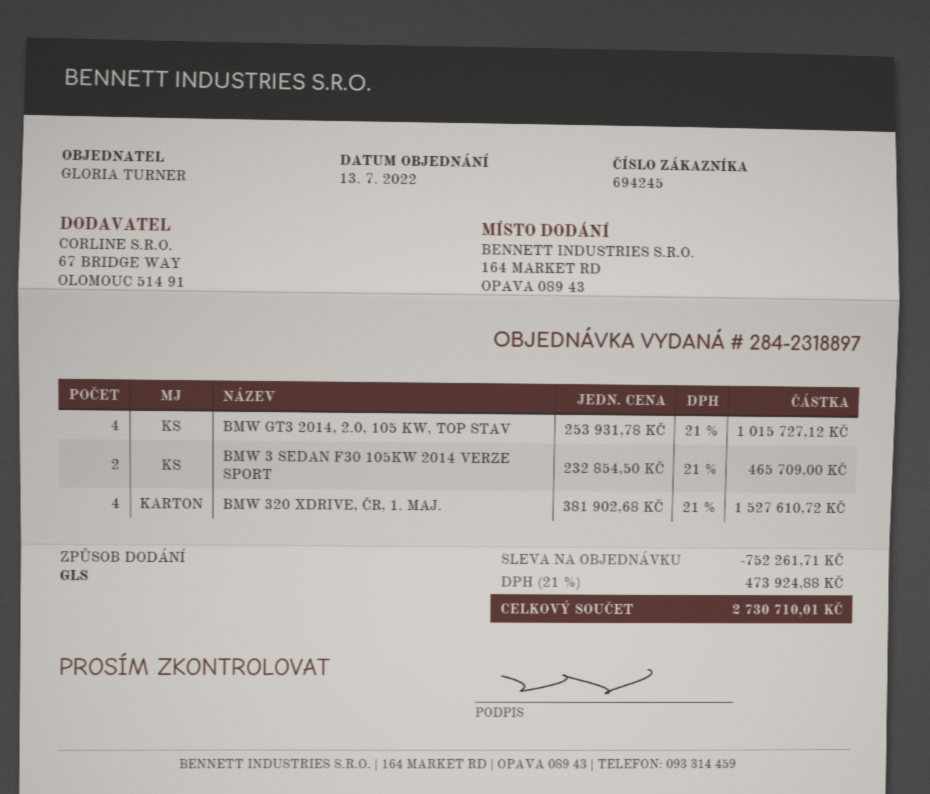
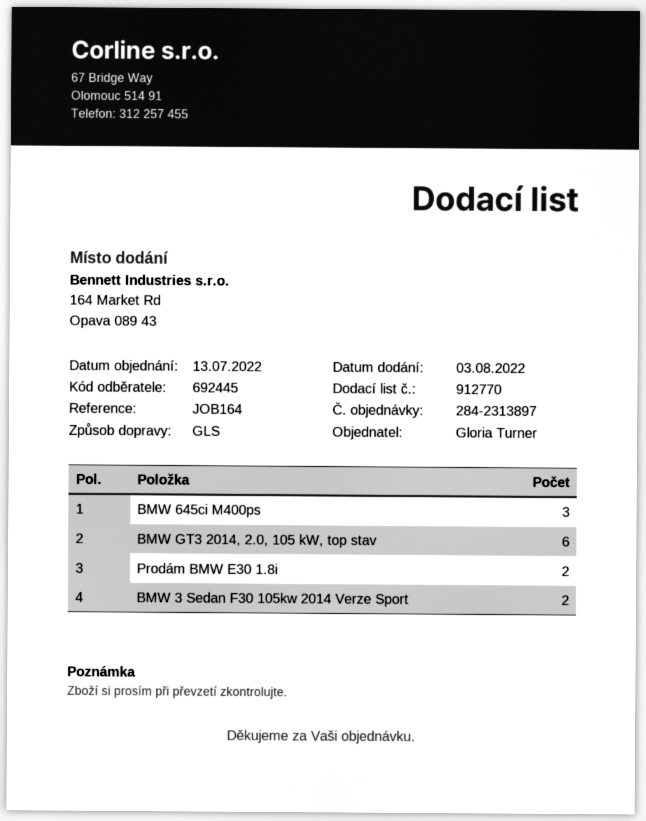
order number: 284-2318897 -> 284-2313897
customer number: 694245 -> 692445
BMW GT3 2014, 2.0, 105 KW, TOP STAV: 4 -> 6
BMW 320 XDRIVE, ČR, 1. MAJ.: 4 -> none
BMW 645ci M400ps: none -> 3
Prodám BMW E30 1.8i: none -> 2

